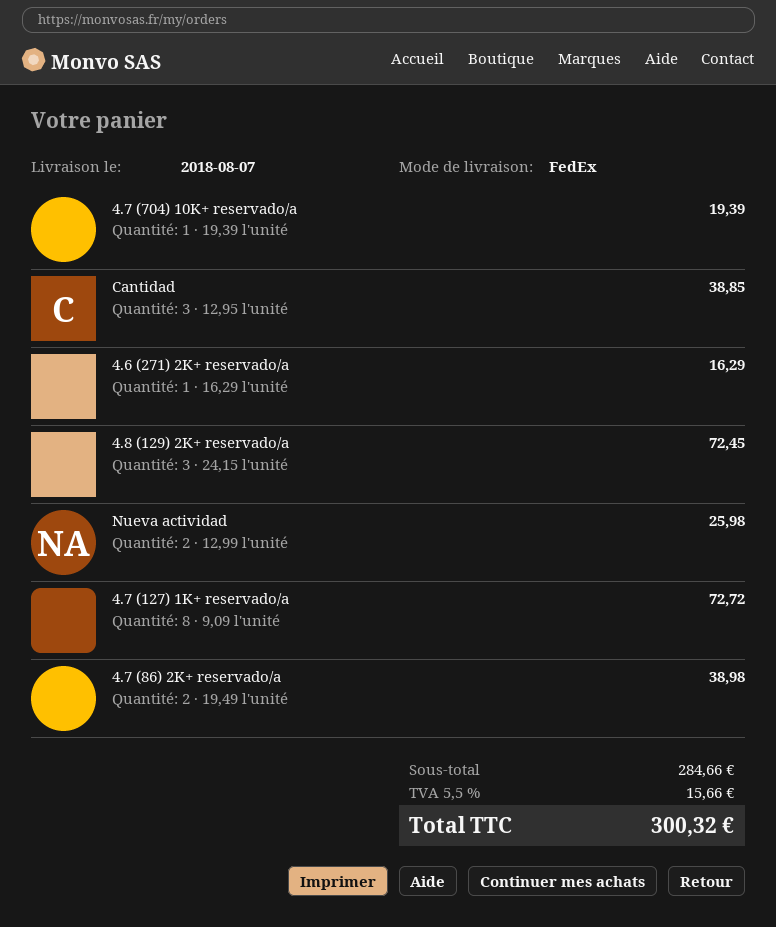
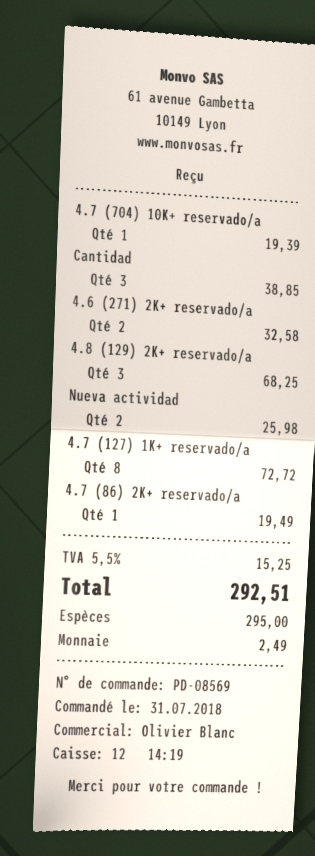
4.6 (271) 2K+ reservado/a: 1 for 16.29 -> 2 for 32.58
4.8 (129) 2K+ reservado/a: 3 for 72.45 -> 3 for 68.25
4.7 (86) 2K+ reservado/a: 2 for 38.98 -> 1 for 19.49
tax: 5.5% = 15.66 -> 5.5% = 15.25
total: 300.32 -> 292.51

